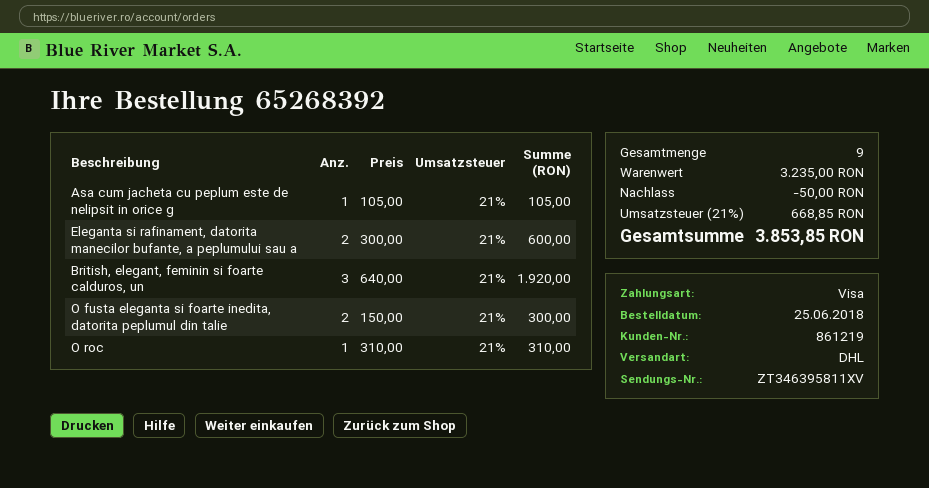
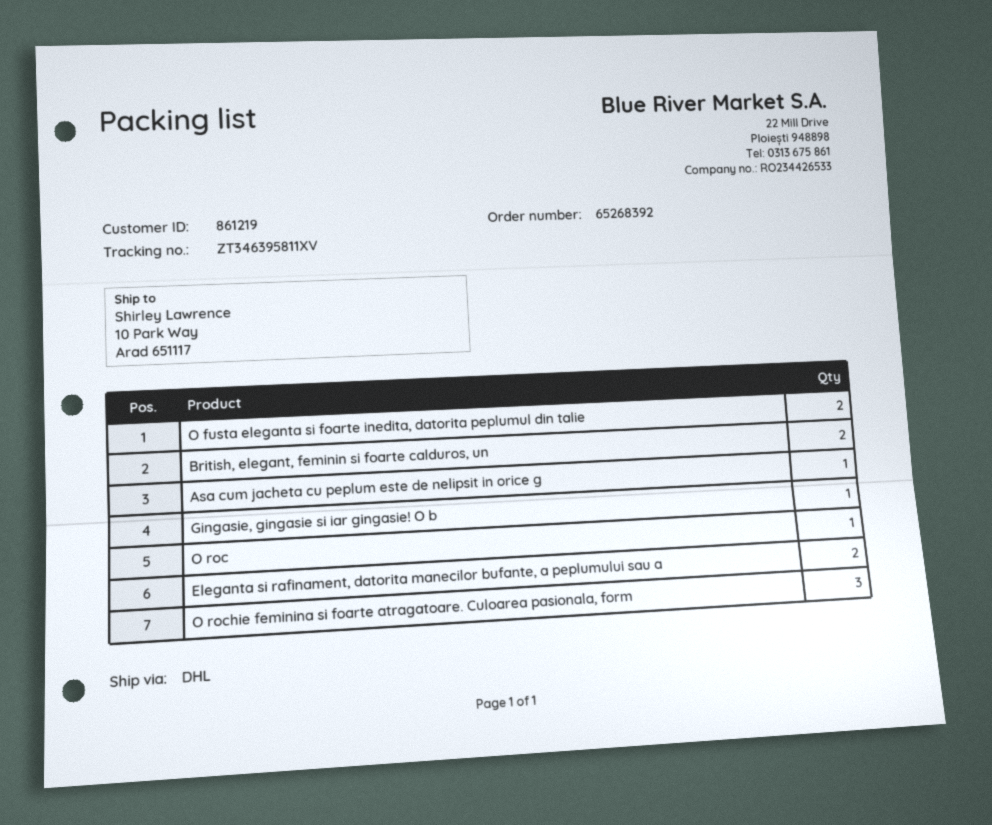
British, elegant, feminin si foarte calduros, un: 3 -> 2
Gingasie, gingasie si iar gingasie! O b: none -> 1
O rochie feminina si foarte atragatoare. Culoarea pasionala, form: none -> 3

